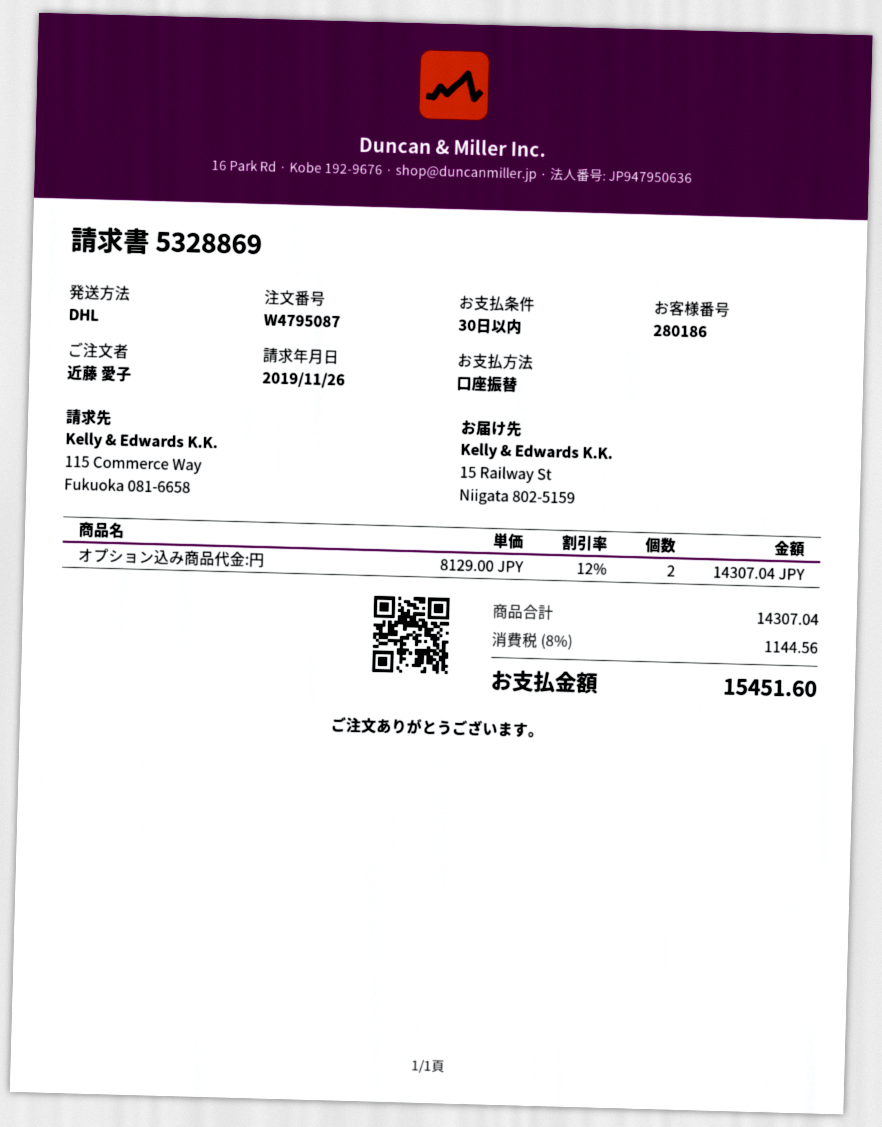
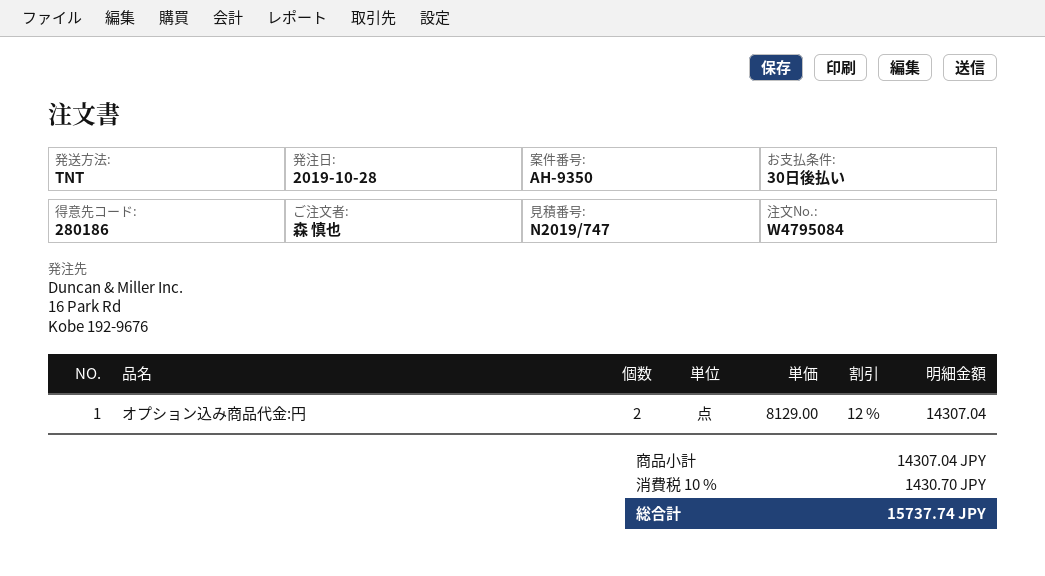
order number: W4795087 -> W4795084
ordered by: 近藤 愛子 -> 森 慎也
shipping method: DHL -> TNT
tax: 8% = 1144.56 -> 10% = 1430.70
total: 15451.60 -> 15737.74

